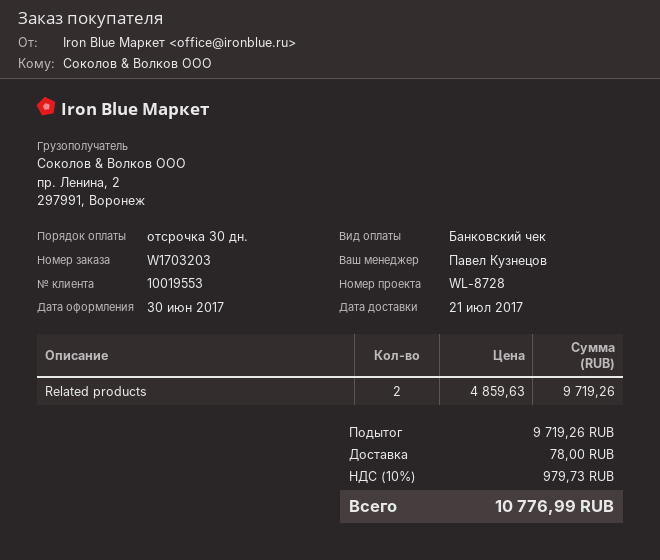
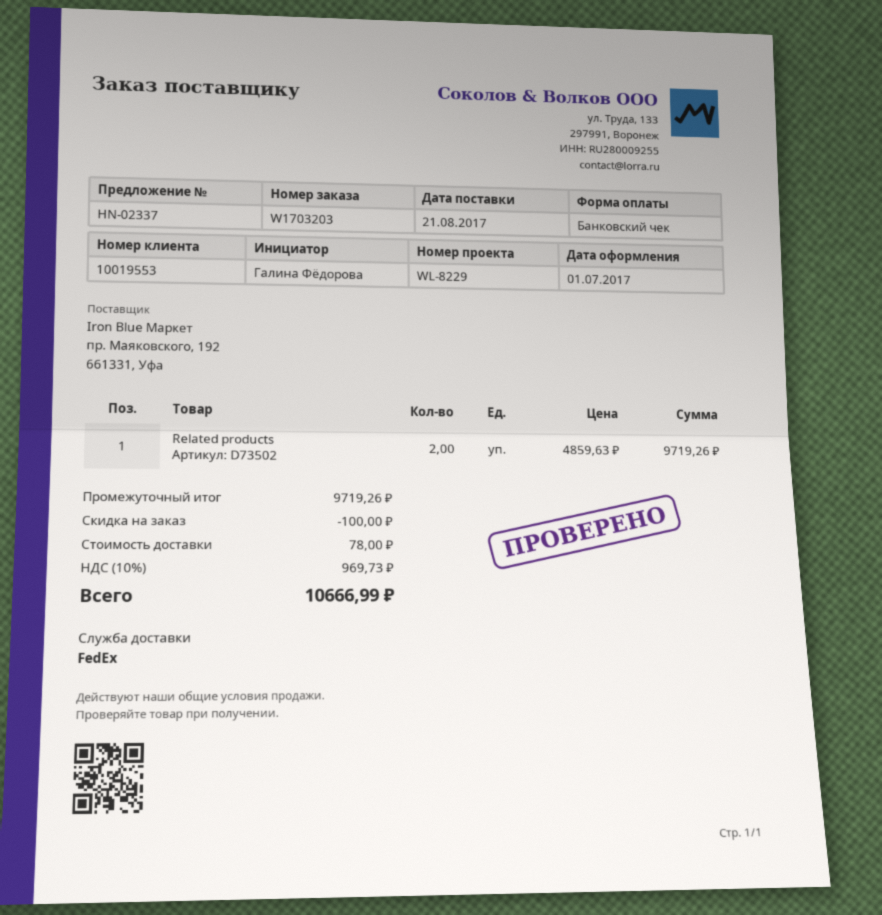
order date: 2017-06-30 -> 2017-07-01
delivery date: 2017-07-21 -> 2017-08-21
reference: WL-8728 -> WL-8229
discount: none -> 100.00
tax: 10% = 979.73 -> 10% = 969.73
total: 10776.99 -> 10666.99

